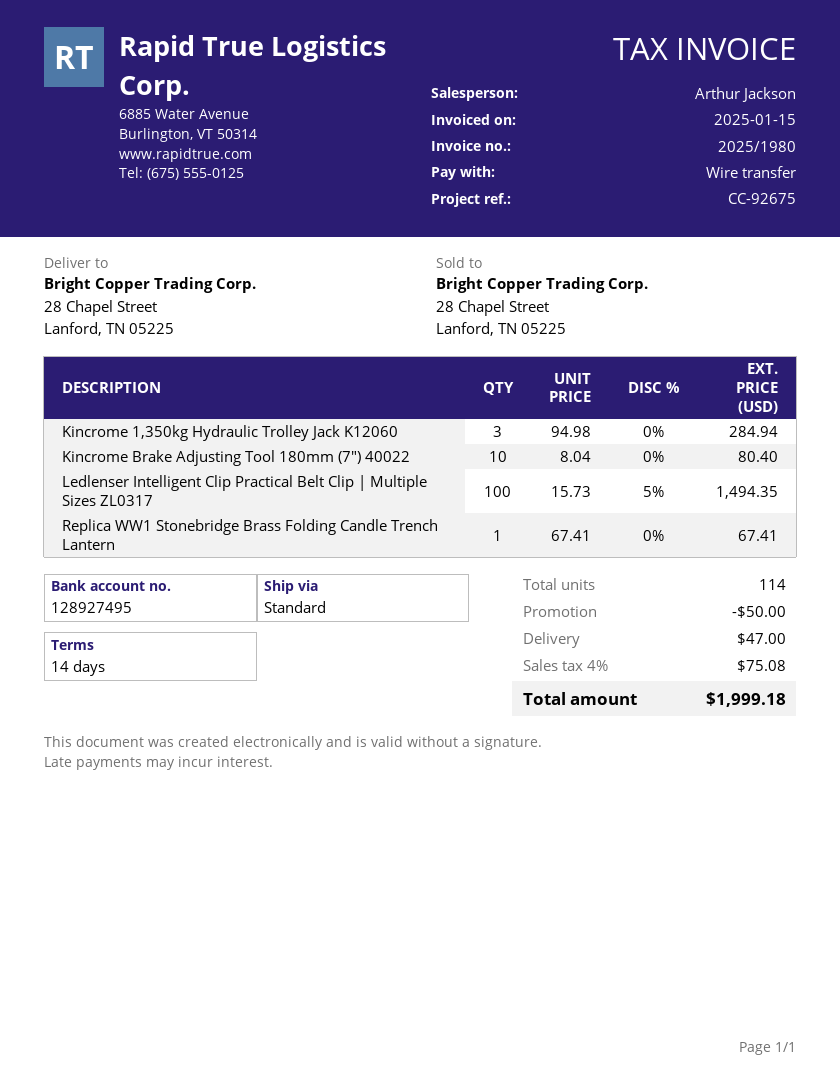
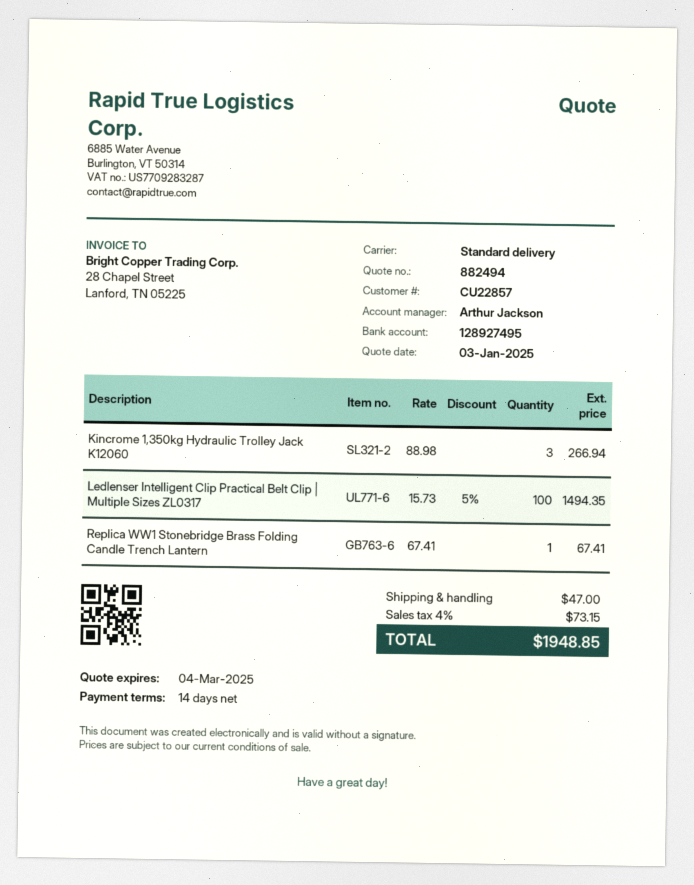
Kincrome 1,350kg Hydraulic Trolley Jack K12060: 3 x 94.98 = 284.94 -> 3 x 88.98 = 266.94
Kincrome Brake Adjusting Tool 180mm (7") 40022: 10 x 8.04 = 80.40 -> none
discount: 50.00 -> none
tax: 4% = 75.08 -> 4% = 73.15
total: 1999.18 -> 1948.85

